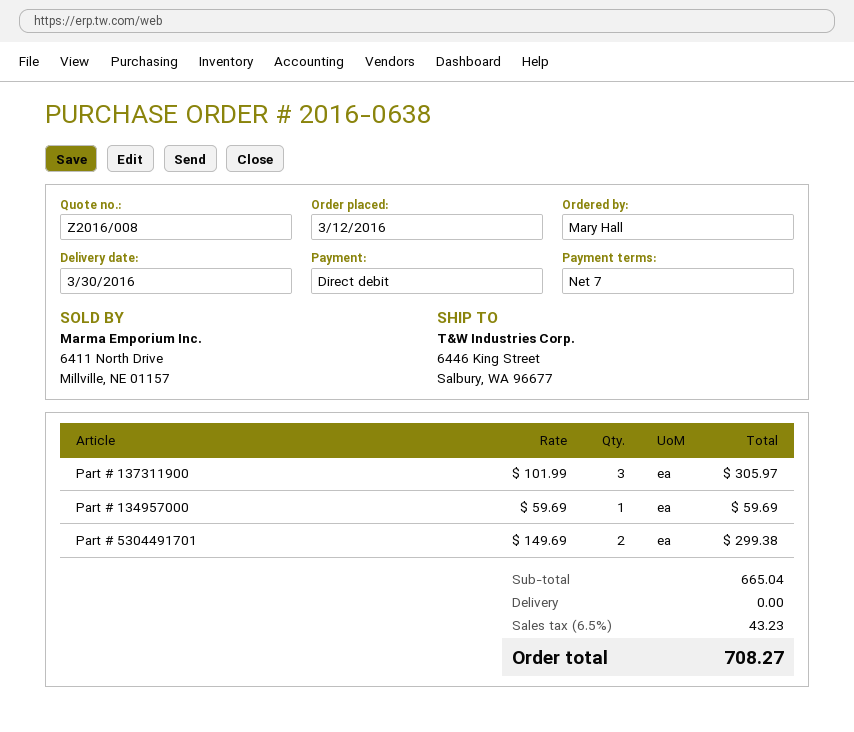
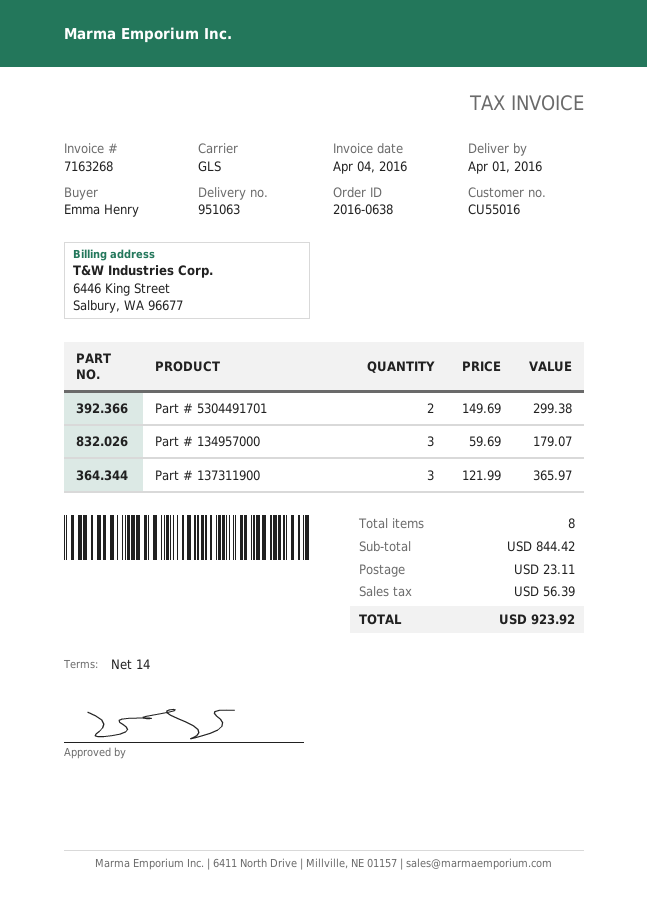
delivery date: 2016-03-30 -> 2016-04-01
payment terms: 7 days -> 14 days
ordered by: Mary Hall -> Emma Henry
Part # 137311900: 3 x 101.99 = 305.97 -> 3 x 121.99 = 365.97
Part # 134957000: 1 x 59.69 = 59.69 -> 3 x 59.69 = 179.07
subtotal: 665.04 -> 844.42
shipping: 0.00 -> 23.11
tax: 43.23 -> 56.39
total: 708.27 -> 923.92

